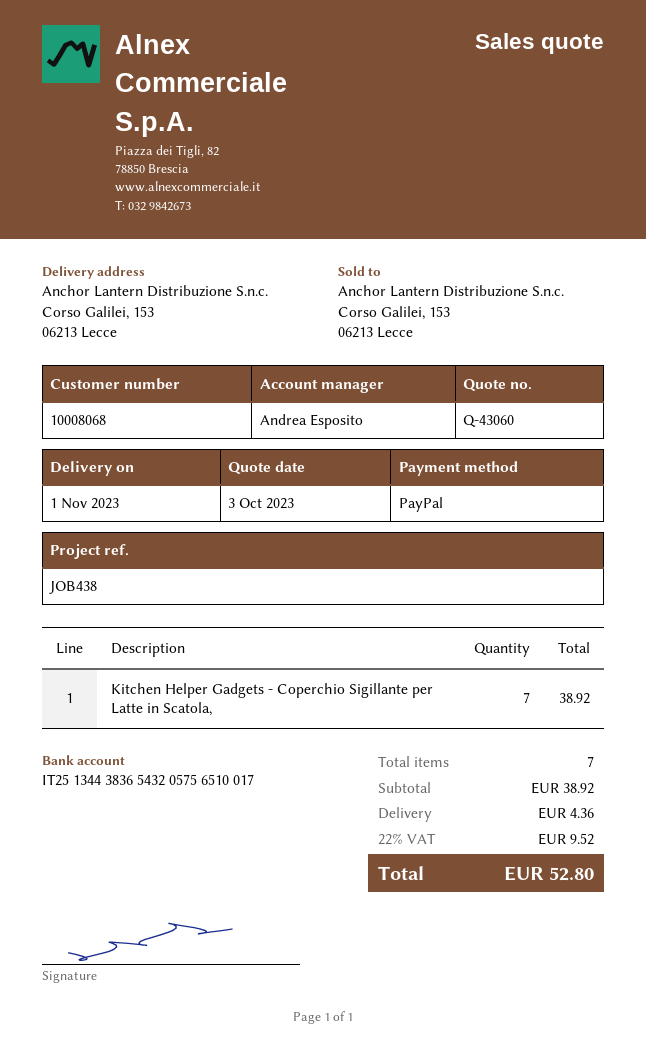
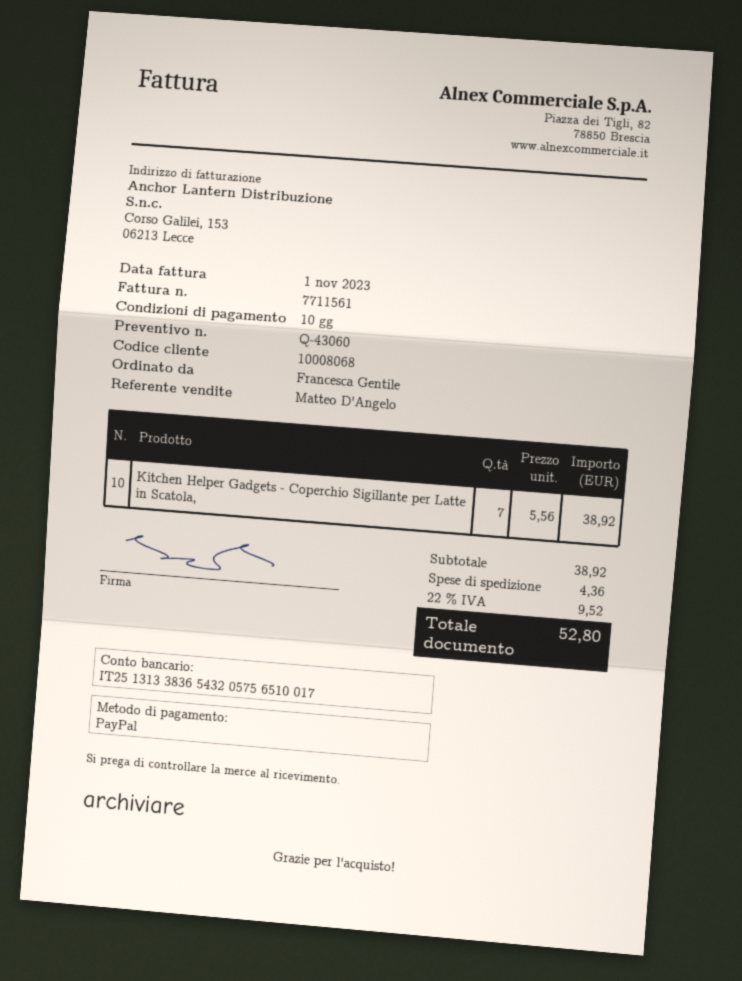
sales rep: Andrea Esposito -> Matteo D'Angelo
bank account: IT2513443836543205756510017 -> IT2513133836543205756510017

